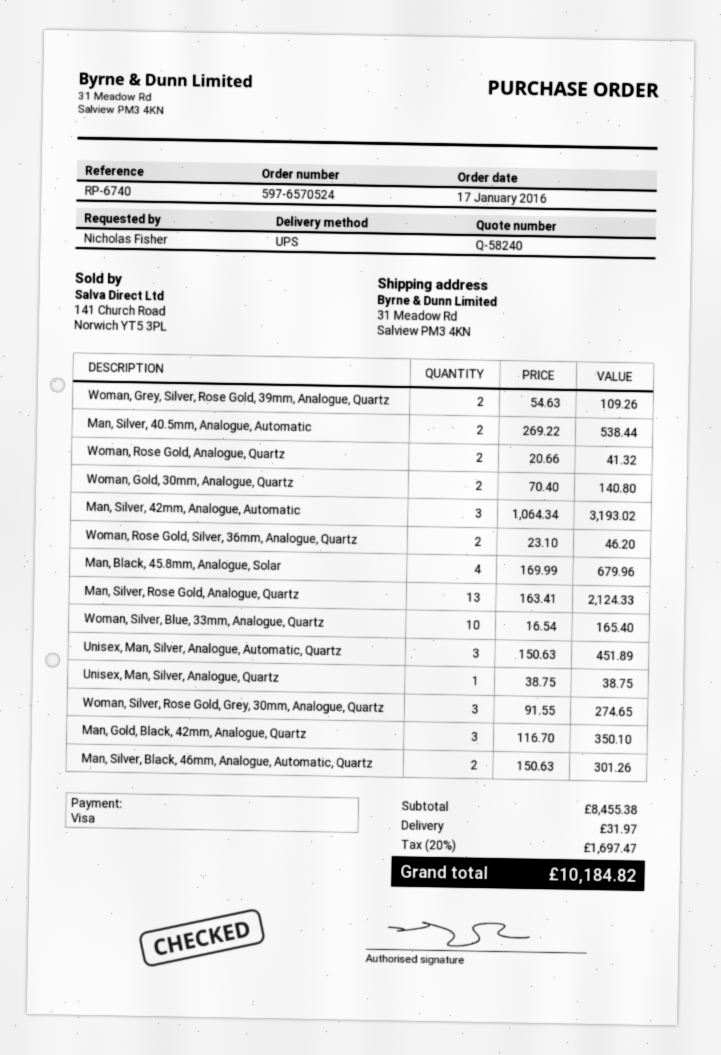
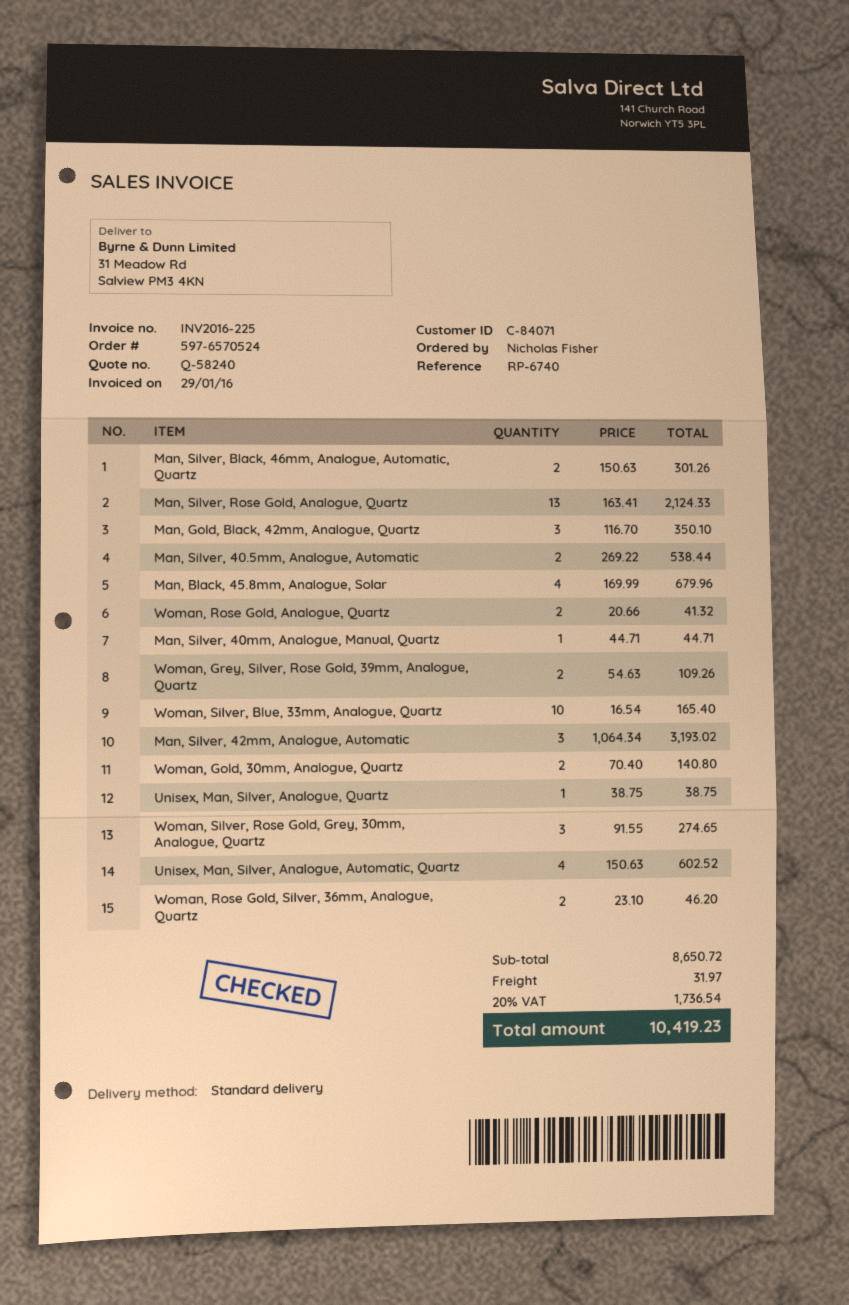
shipping method: UPS -> standard
Unisex, Man, Silver, Analogue, Automatic, Quartz: 3 x 150.63 = 451.89 -> 4 x 150.63 = 602.52
Man, Silver, 40mm, Analogue, Manual, Quartz: none -> 1 x 44.71 = 44.71
subtotal: 8455.38 -> 8650.72
tax: 20% = 1697.47 -> 20% = 1736.54
total: 10184.82 -> 10419.23

